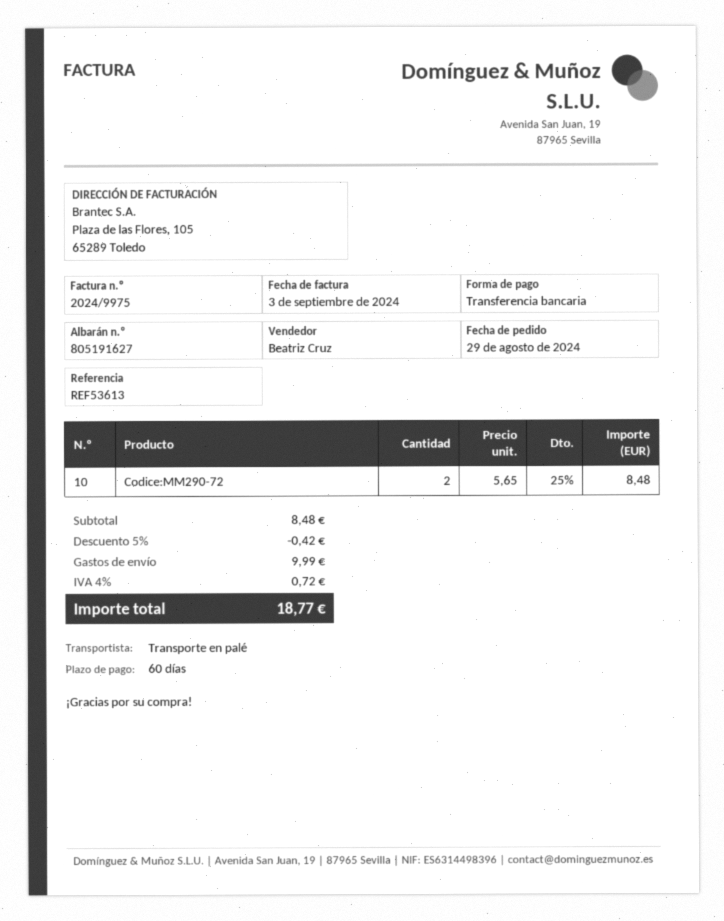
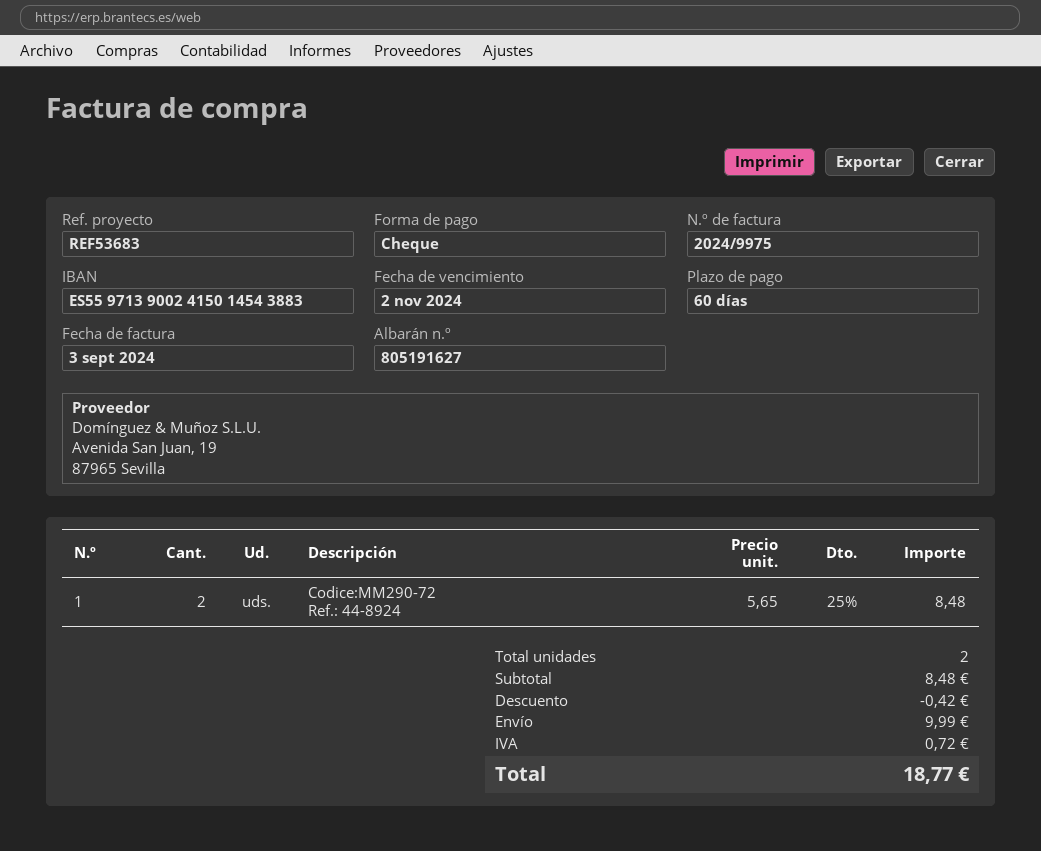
reference: REF53613 -> REF53683
payment method: bank transfer -> cheque

